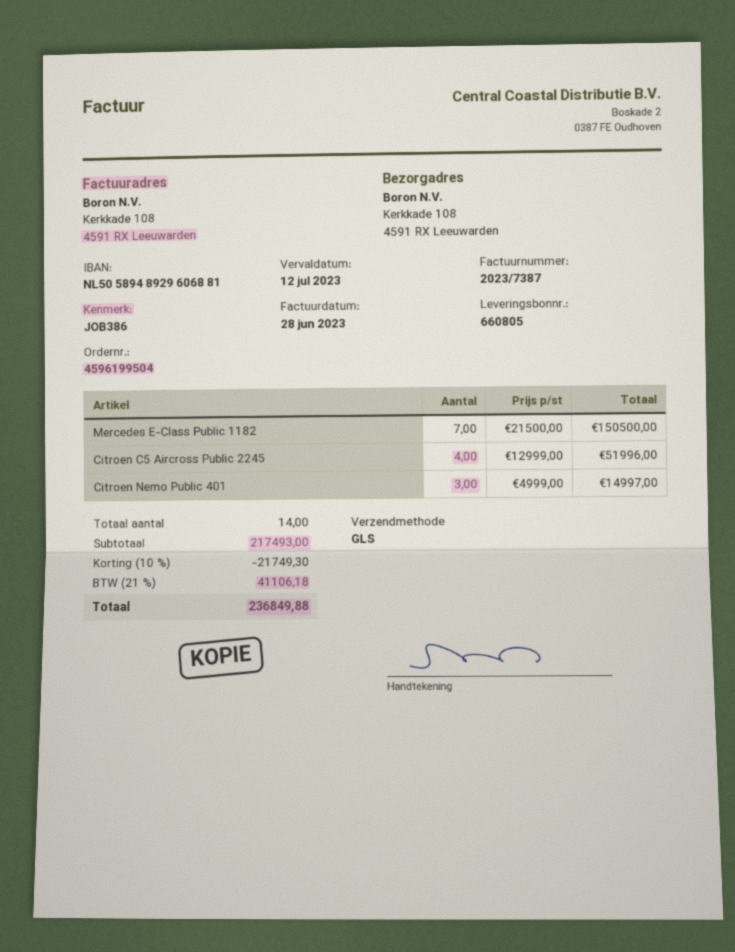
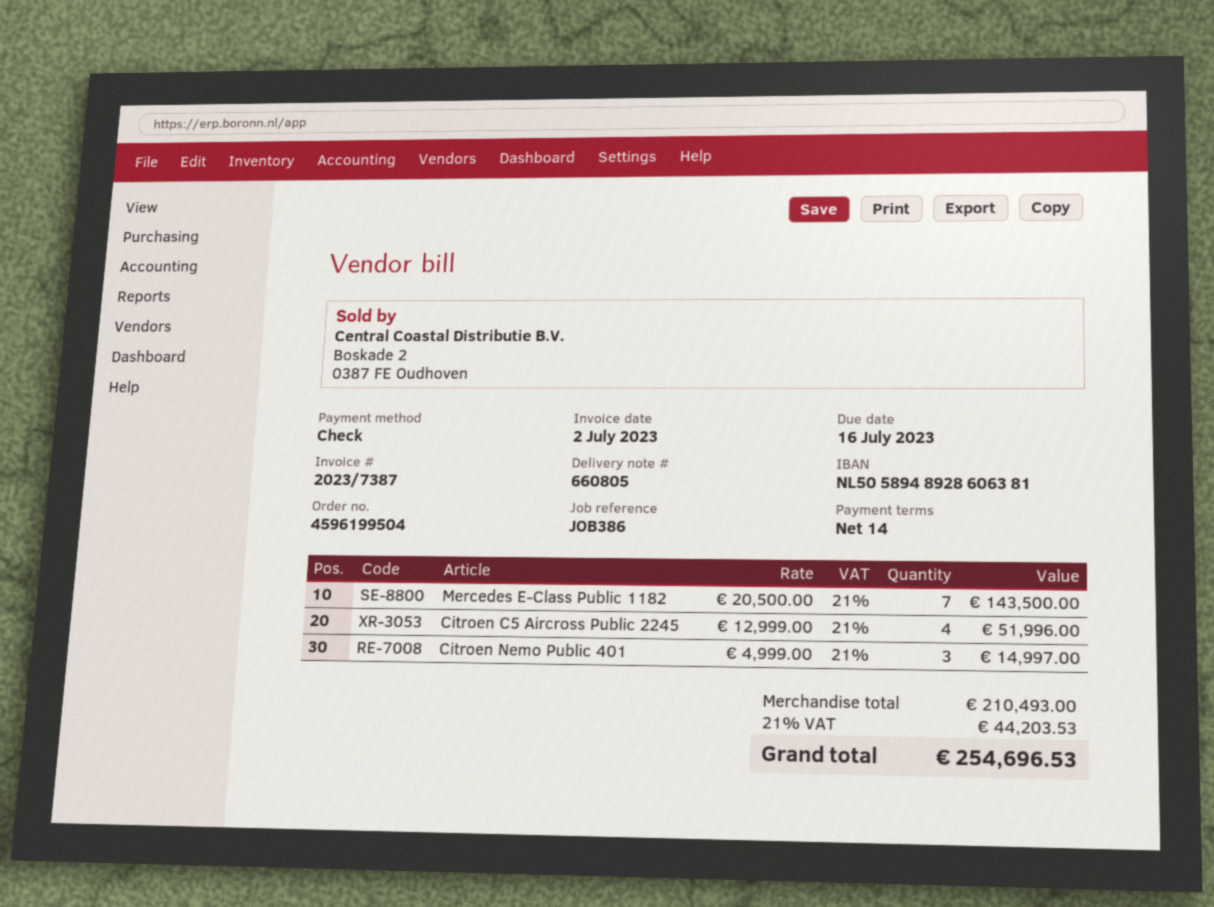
invoice date: 2023-06-28 -> 2023-07-02
due date: 2023-07-12 -> 2023-07-16
bank account: NL5058948929606881 -> NL5058948928606381
Mercedes E-Class Public 1182: 7 x 21500.00 = 150500.00 -> 7 x 20500.00 = 143500.00
subtotal: 217493.00 -> 210493.00
discount: 10% = 21749.30 -> none
tax: 21% = 41106.18 -> 21% = 44203.53
total: 236849.88 -> 254696.53

